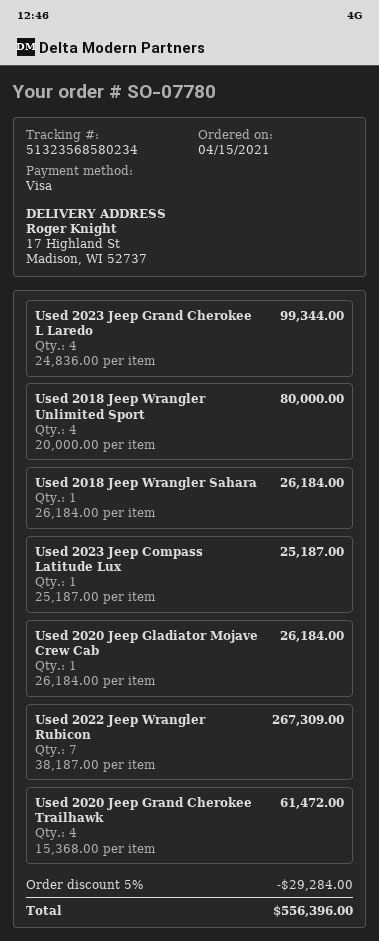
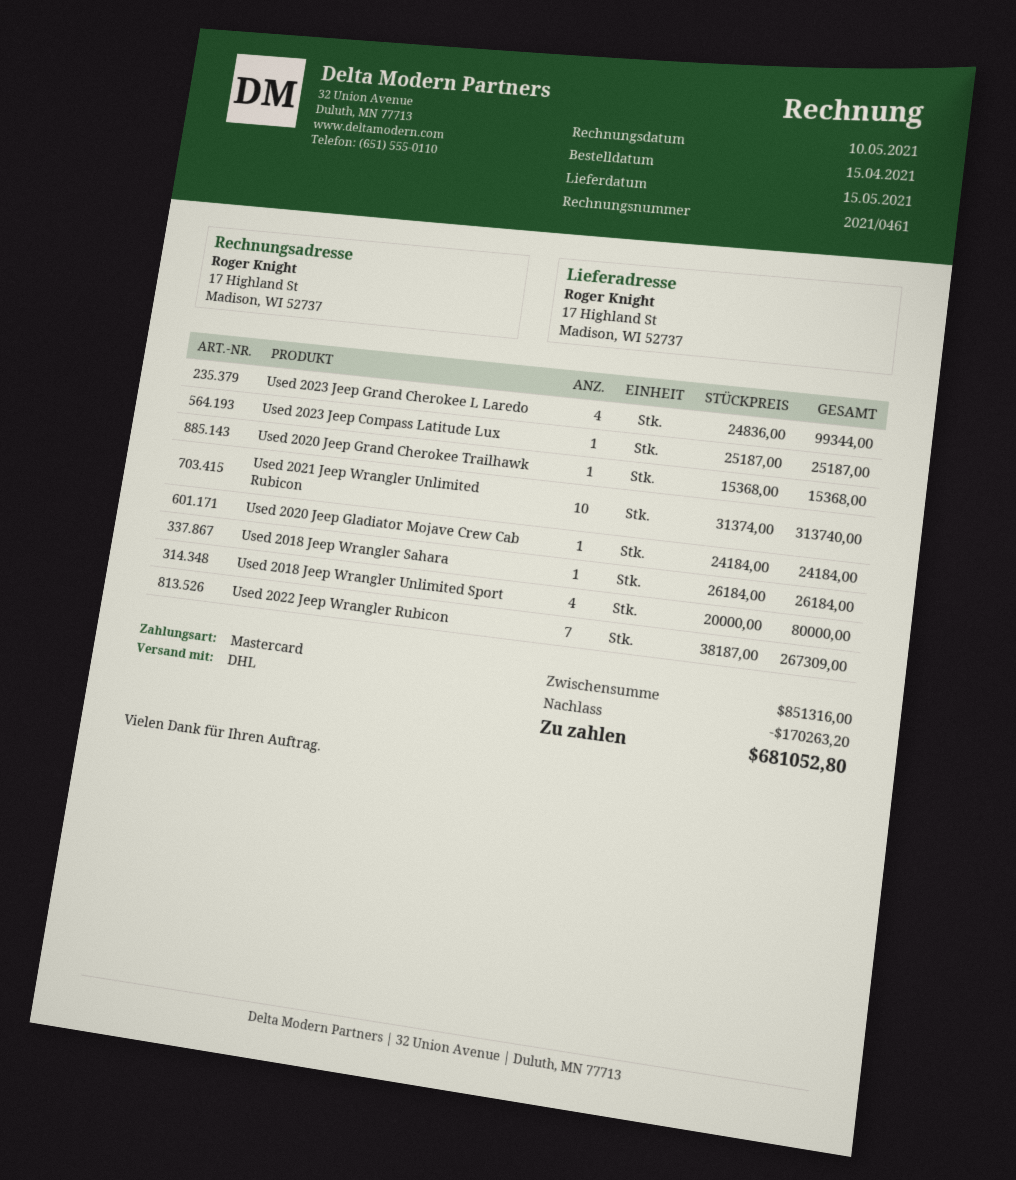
payment method: Visa -> Mastercard
Used 2020 Jeep Gladiator Mojave Crew Cab: 1 x 26184.00 = 26184.00 -> 1 x 24184.00 = 24184.00
Used 2020 Jeep Grand Cherokee Trailhawk: 4 x 15368.00 = 61472.00 -> 1 x 15368.00 = 15368.00
Used 2021 Jeep Wrangler Unlimited Rubicon: none -> 10 x 31374.00 = 313740.00
discount: 29284.00 -> 170263.20
total: 556396.00 -> 681052.80

